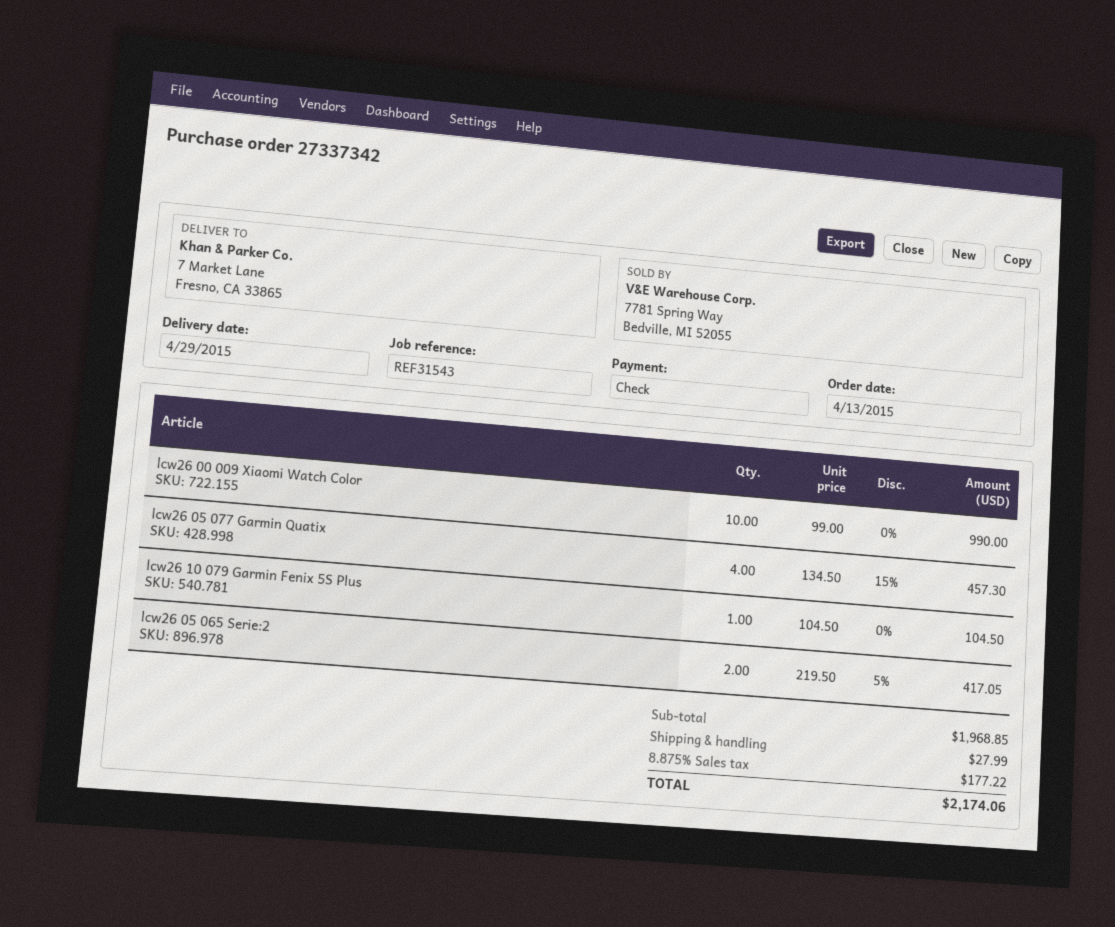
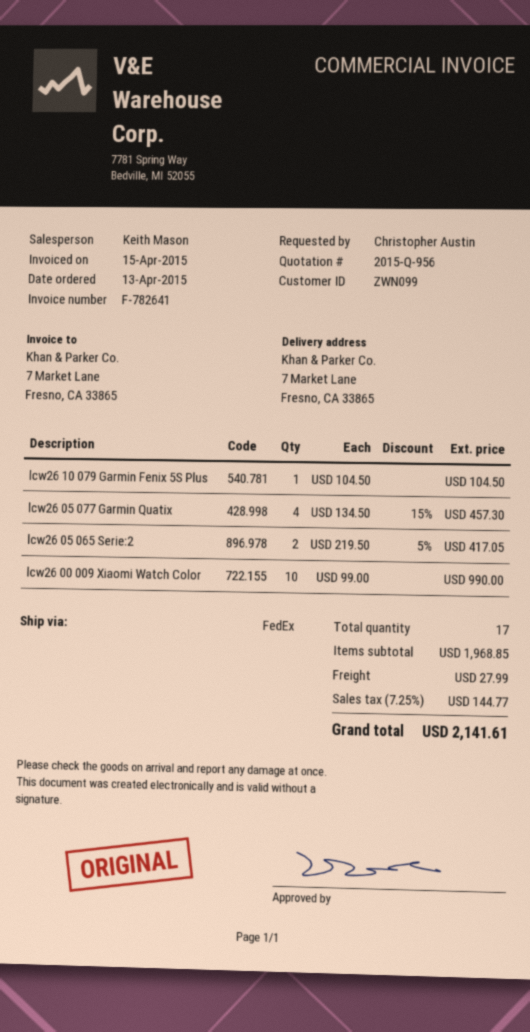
tax: 8.875% = 177.22 -> 7.25% = 144.77
total: 2174.06 -> 2141.61

